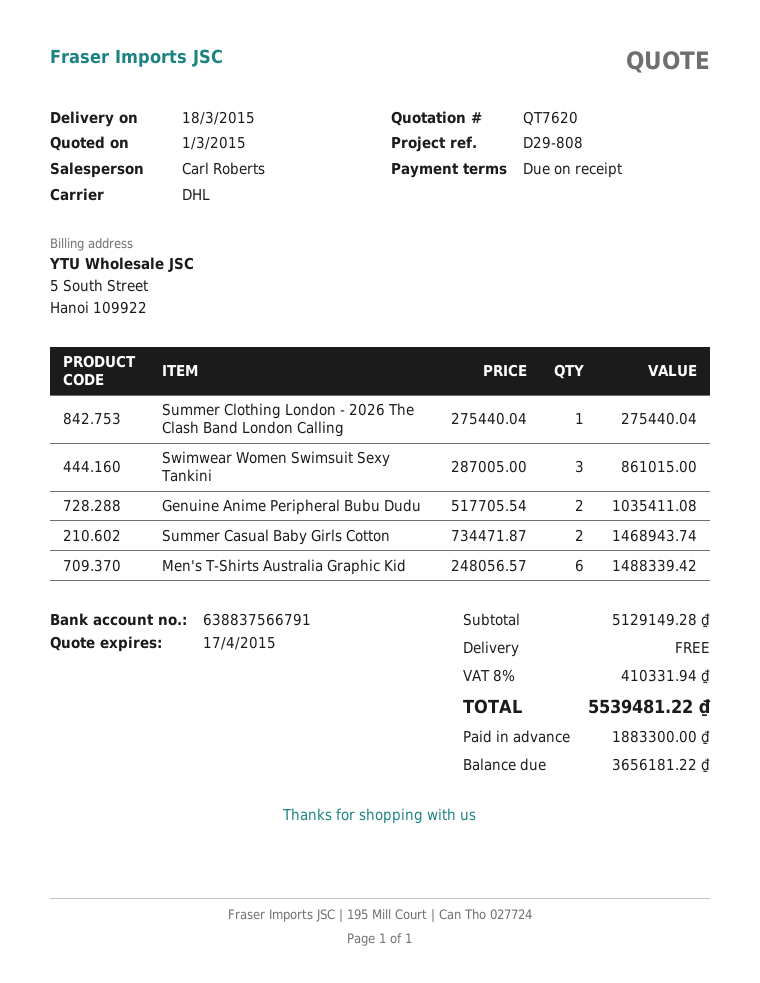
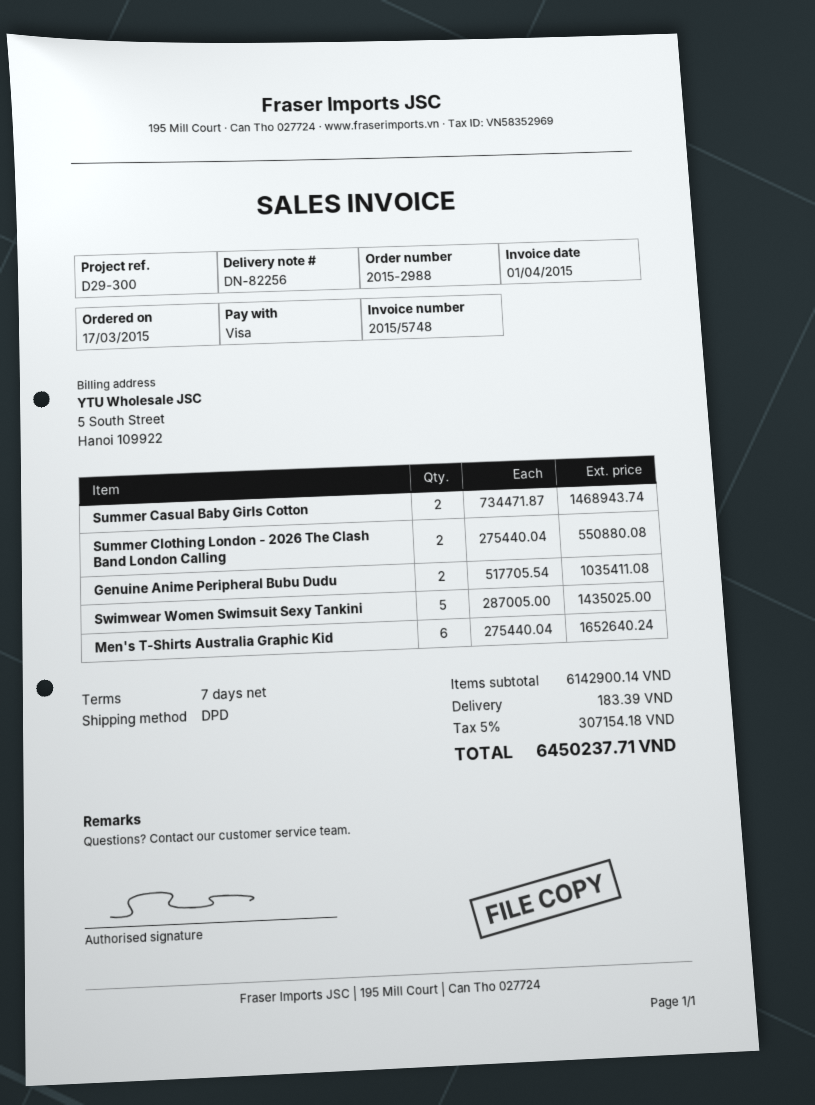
payment terms: on receipt -> 7 days
reference: D29-808 -> D29-300
shipping method: DHL -> DPD
Summer Clothing London - 2026 The Clash Band London Calling: 1 x 275440.04 = 275440.04 -> 2 x 275440.04 = 550880.08
Swimwear Women Swimsuit Sexy Tankini: 3 x 287005.00 = 861015.00 -> 5 x 287005.00 = 1435025.00
Men's T-Shirts Australia Graphic Kid: 6 x 248056.57 = 1488339.42 -> 6 x 275440.04 = 1652640.24
subtotal: 5129149.28 -> 6142900.14
shipping: 0.00 -> 183.39
tax: 8% = 410331.94 -> 5% = 307154.18
total: 5539481.22 -> 6450237.71

